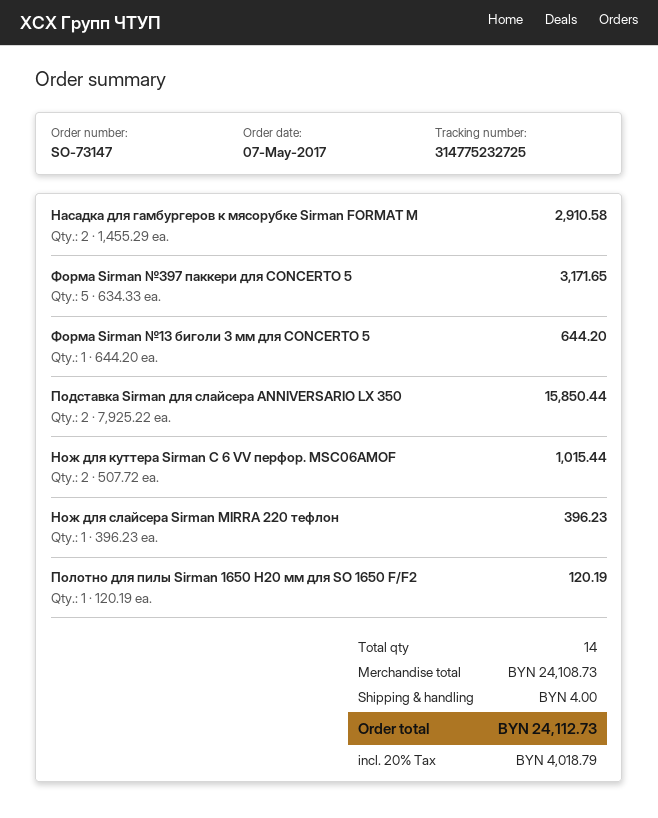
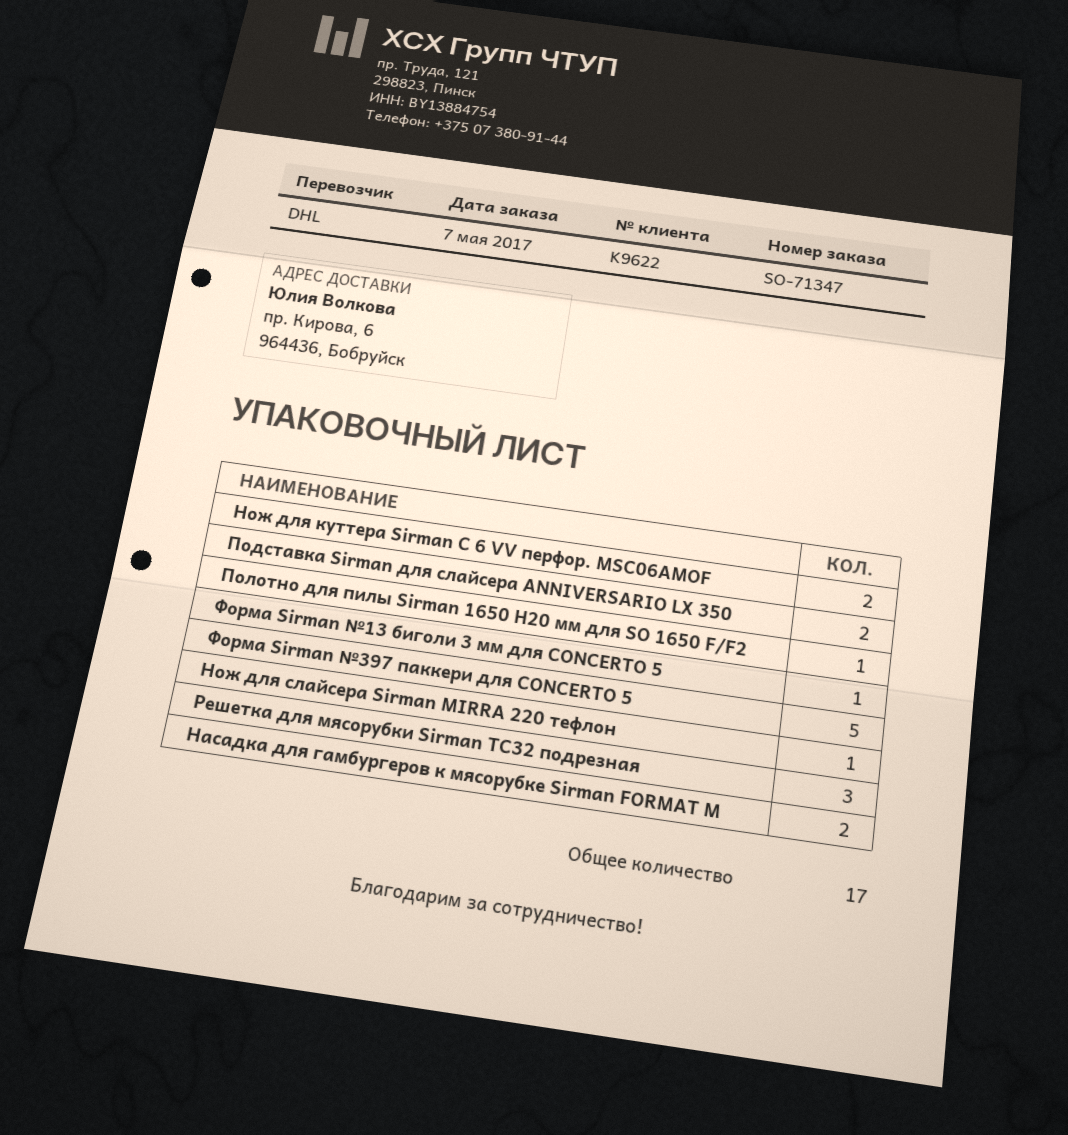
order number: SO-73147 -> SO-71347
Решетка для мясорубки Sirman TC32 подрезная: none -> 3
total quantity: 14 -> 17

